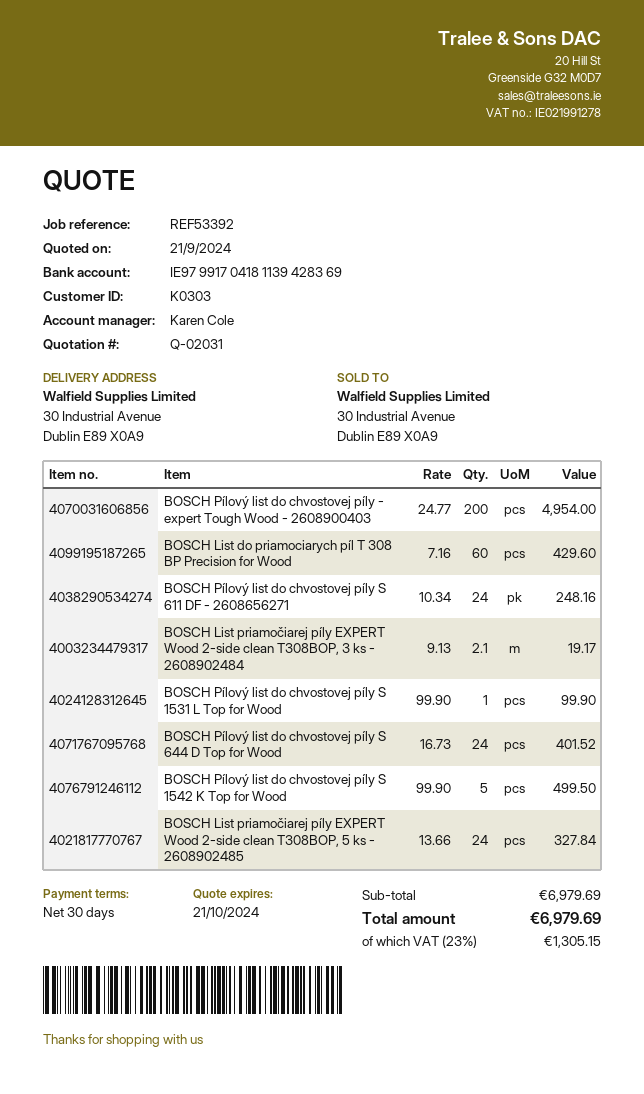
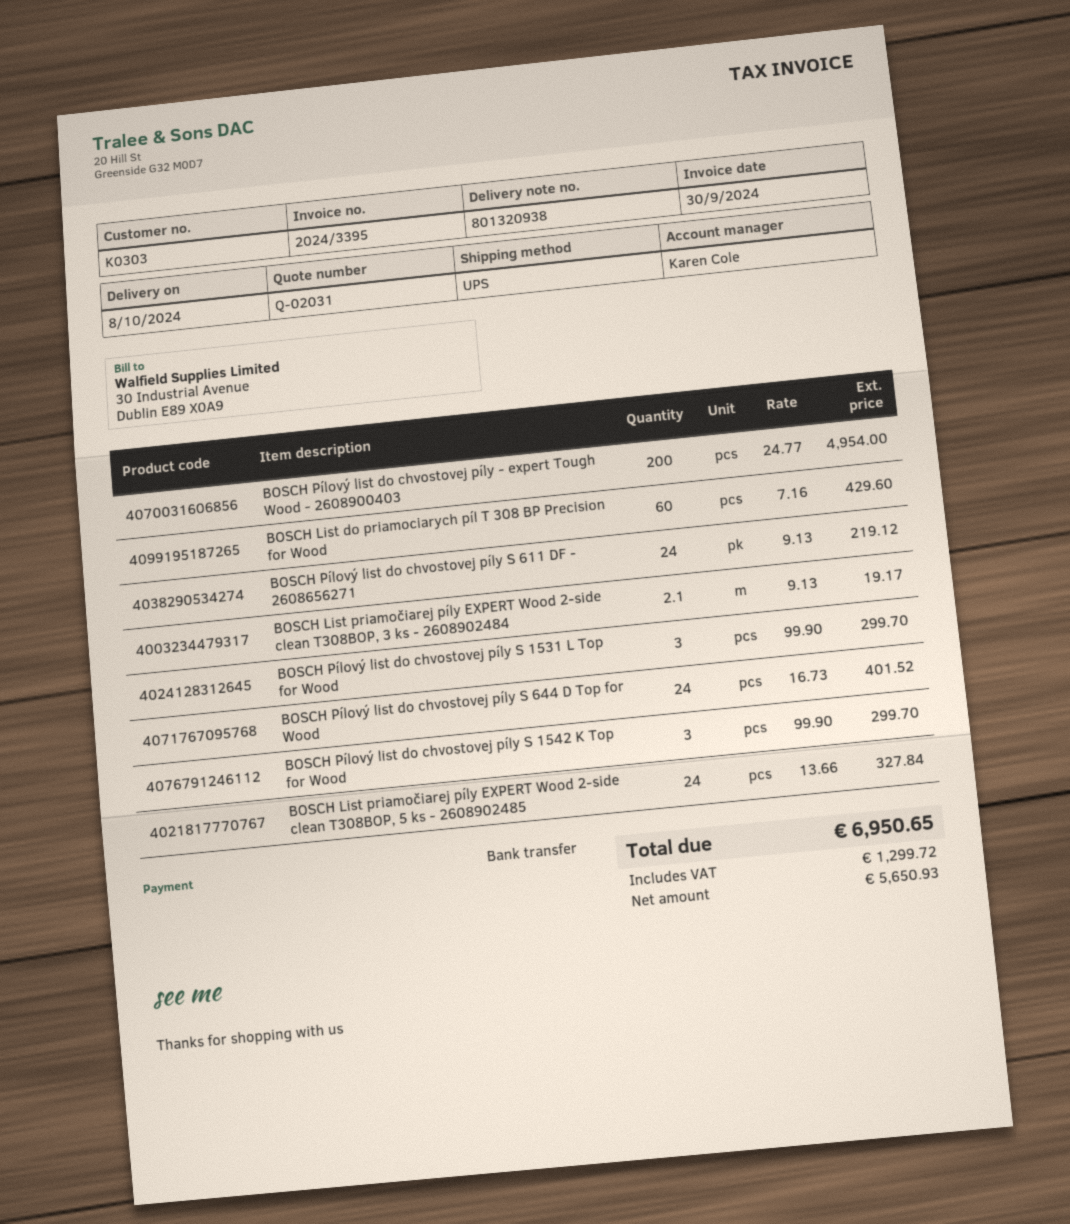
BOSCH Pílový list do chvostovej píly S 611 DF - 2608656271: 24 x 10.34 = 248.16 -> 24 x 9.13 = 219.12
BOSCH Pílový list do chvostovej píly S 1531 L Top for Wood: 1 x 99.90 = 99.90 -> 3 x 99.90 = 299.70
BOSCH Pílový list do chvostovej píly S 1542 K Top for Wood: 5 x 99.90 = 499.50 -> 3 x 99.90 = 299.70
tax: 1305.15 -> 1299.72
total: 6979.69 -> 6950.65

